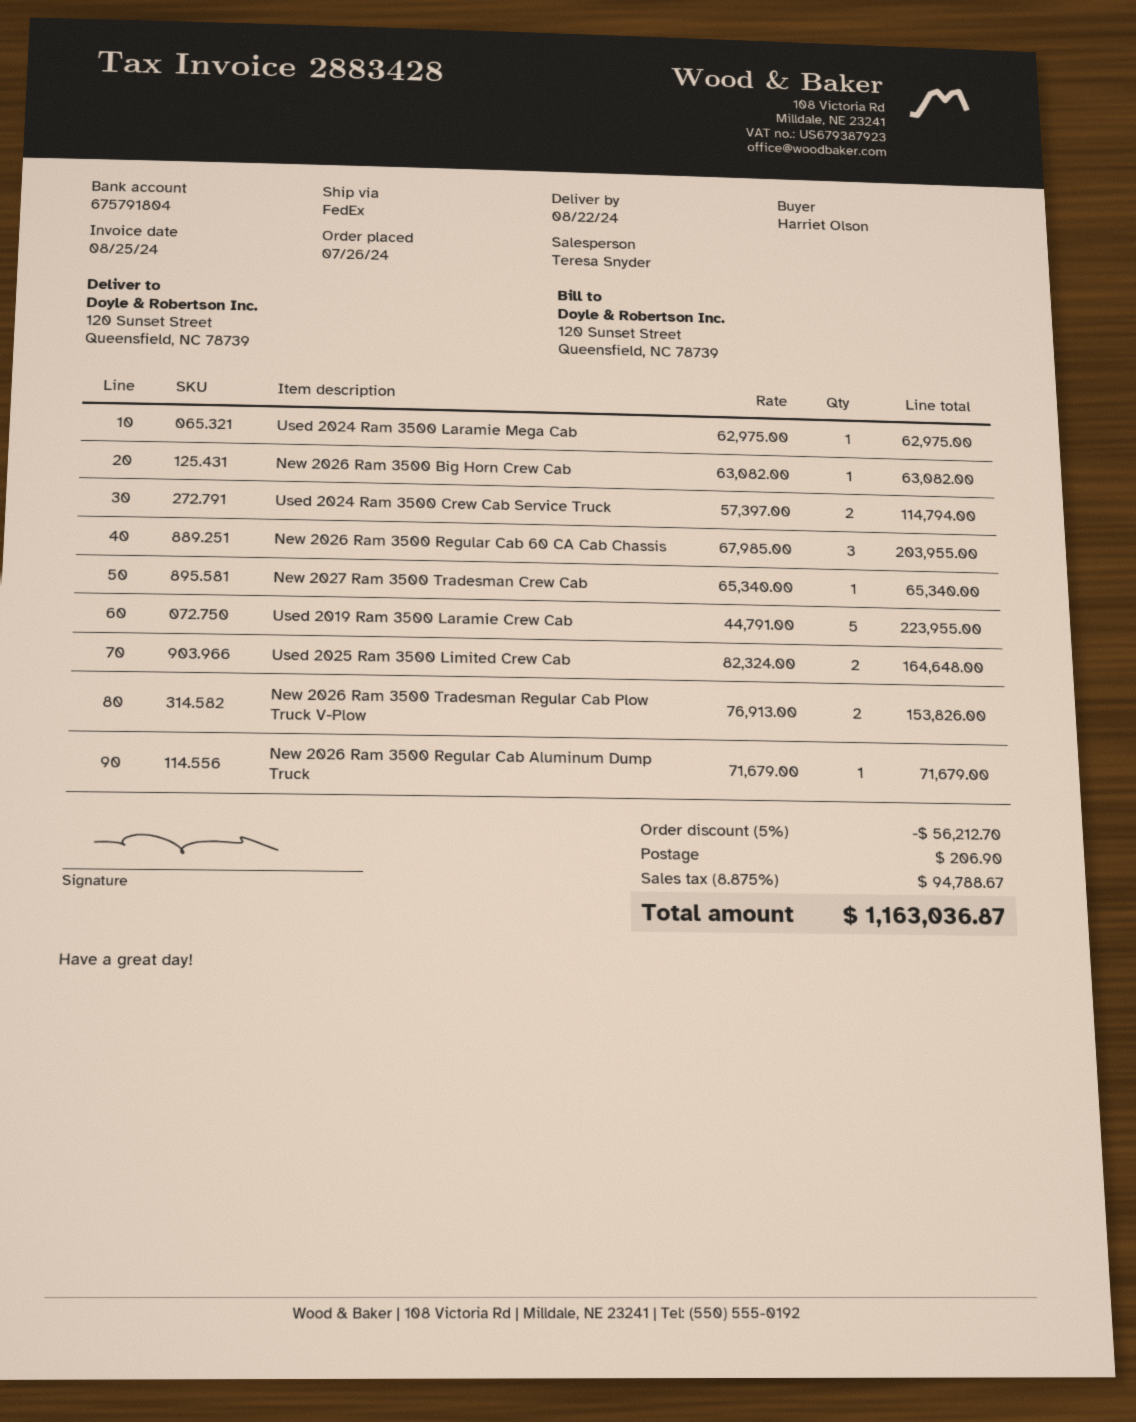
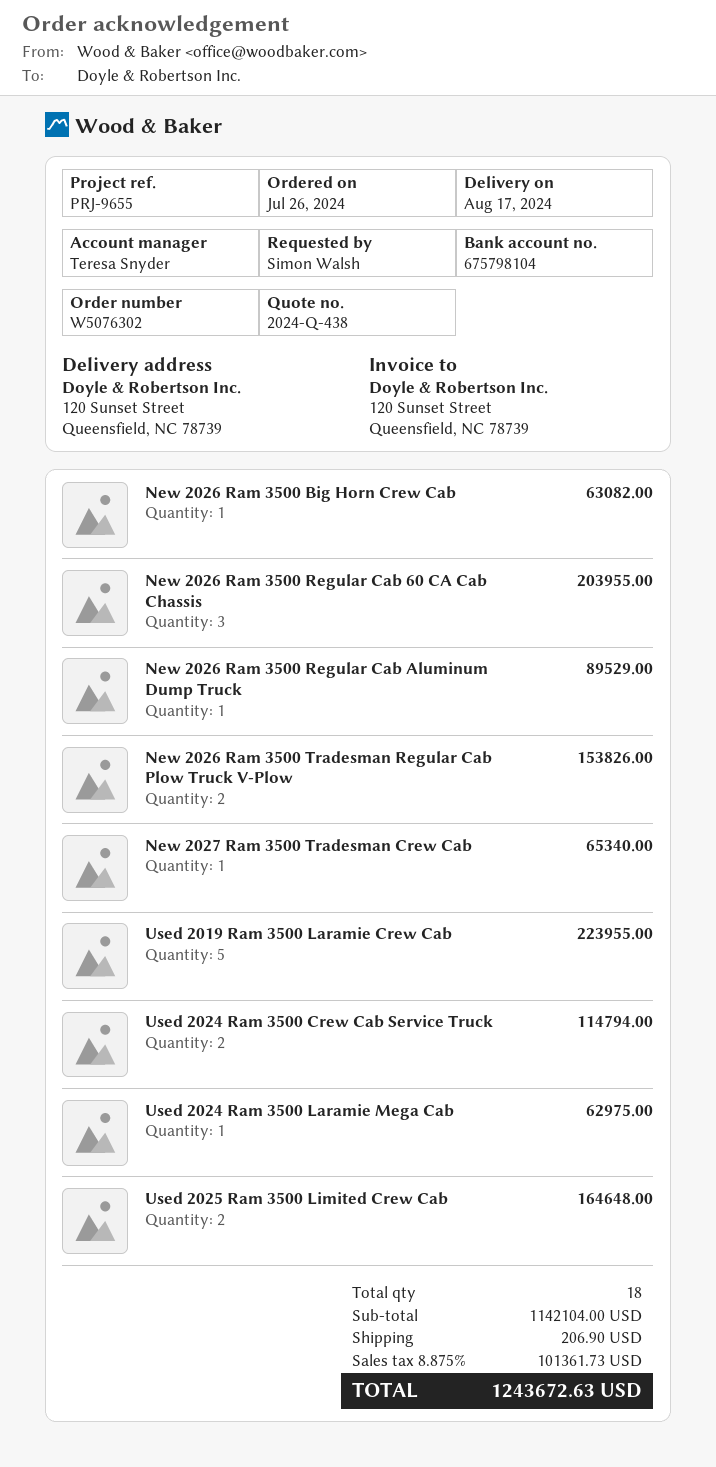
delivery date: 2024-08-22 -> 2024-08-17
ordered by: Harriet Olson -> Simon Walsh
bank account: 675791804 -> 675798104
New 2026 Ram 3500 Regular Cab Aluminum Dump Truck: 1 for 71679.00 -> 1 for 89529.00
discount: 5% = 56212.70 -> none
tax: 8.875% = 94788.67 -> 8.875% = 101361.73
total: 1163036.87 -> 1243672.63

